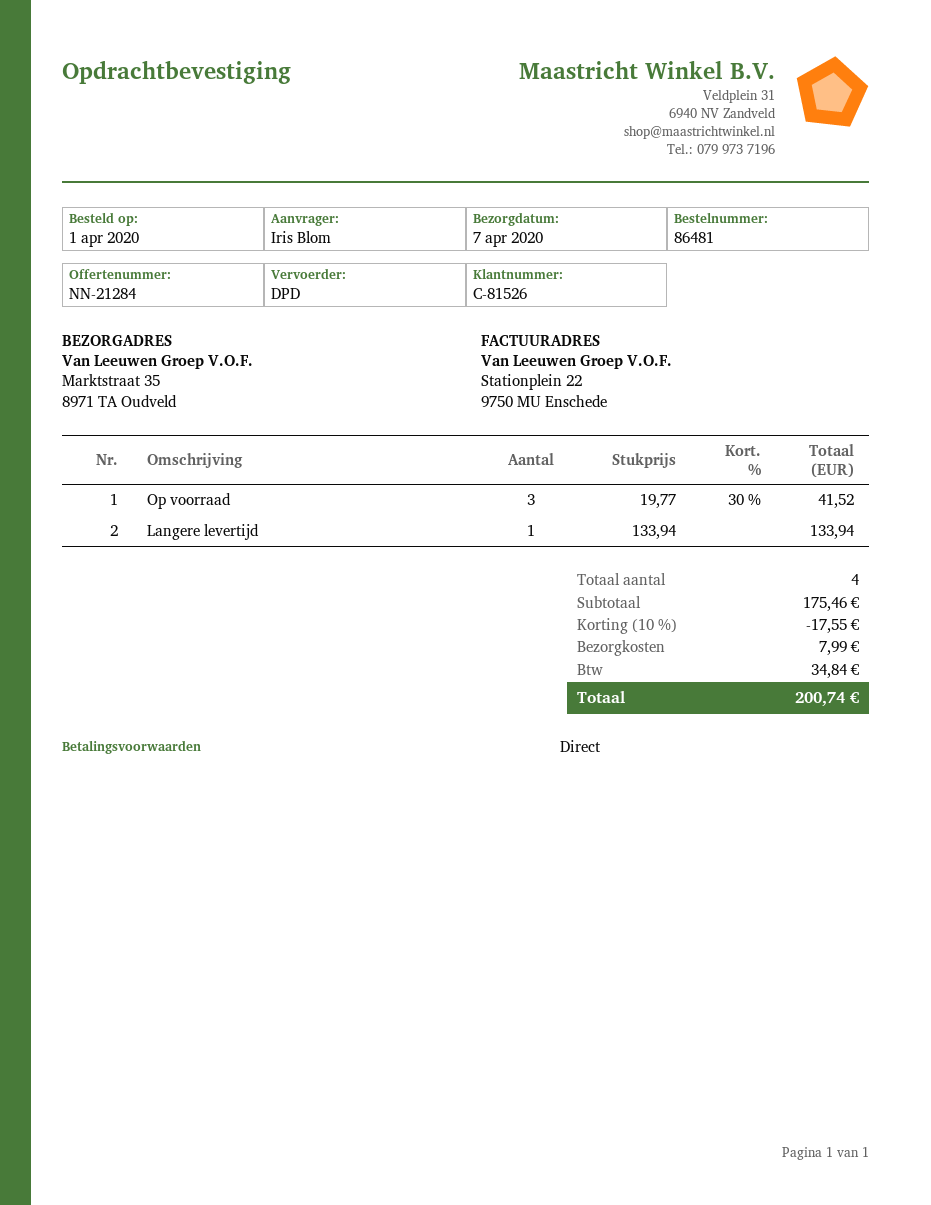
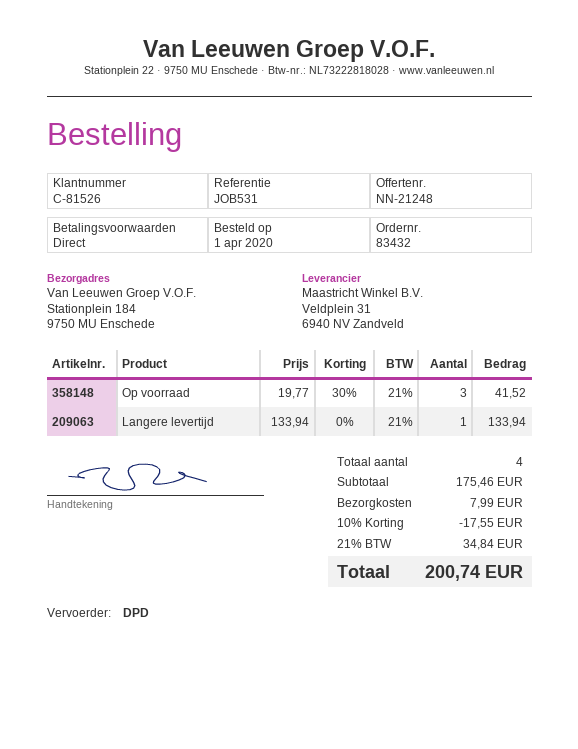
quote number: NN-21284 -> NN-21248
order number: 86481 -> 83432
ship to: Marktstraat 35, 8971 TA Oudveld -> Stationplein 184, 9750 MU Enschede

